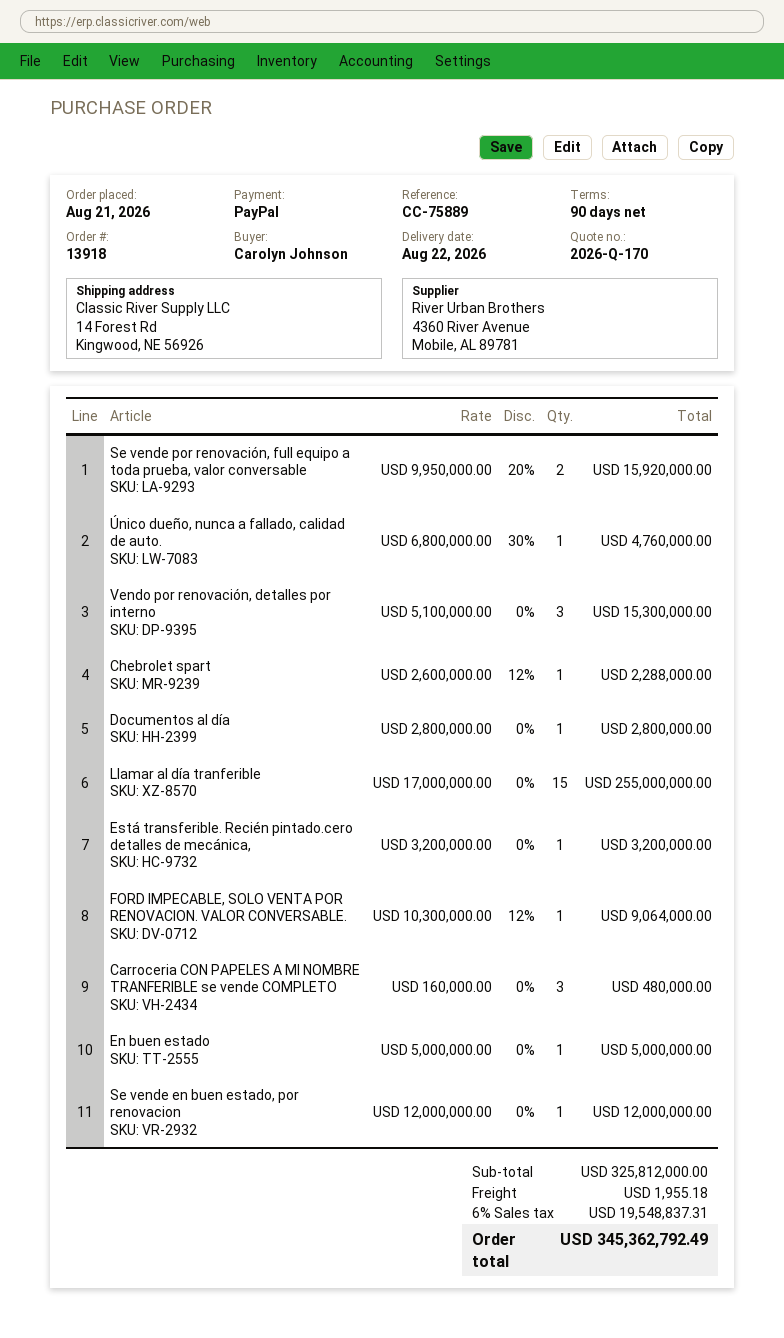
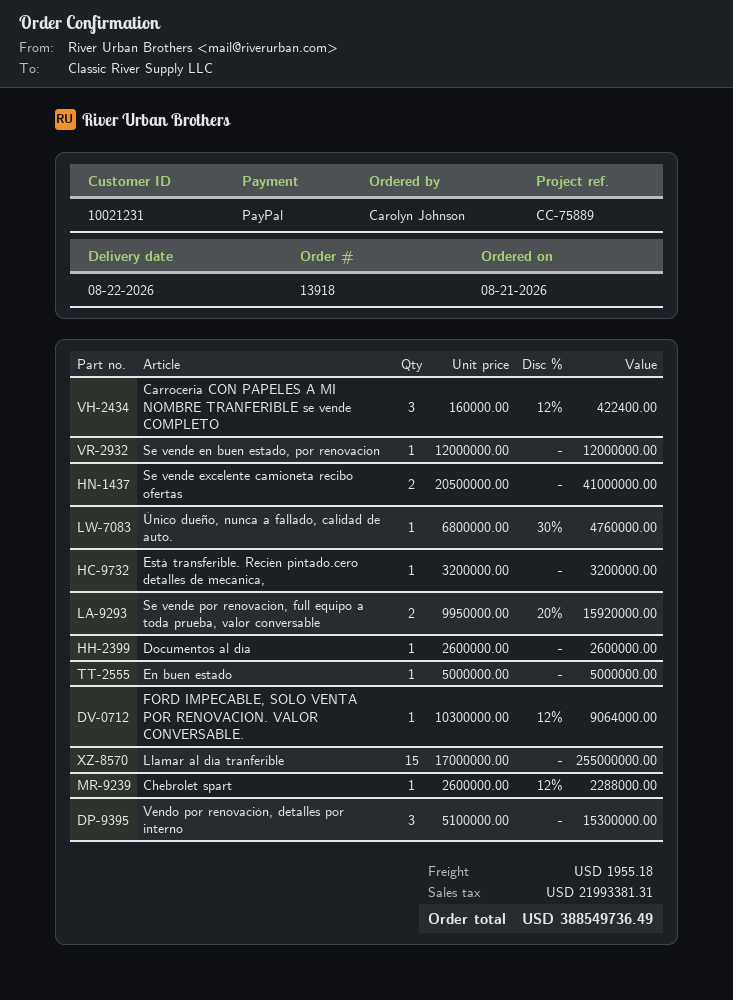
Documentos al día: 1 x 2800000.00 = 2800000.00 -> 1 x 2600000.00 = 2600000.00
Carroceria CON PAPELES A MI NOMBRE TRANFERIBLE se vende COMPLETO: 3 x 160000.00 = 480000.00 -> 3 x 160000.00 - 12% = 422400.00
Se vende excelente camioneta recibo ofertas: none -> 2 x 20500000.00 = 41000000.00
tax: 19548837.31 -> 21993381.31
total: 345362792.49 -> 388549736.49

